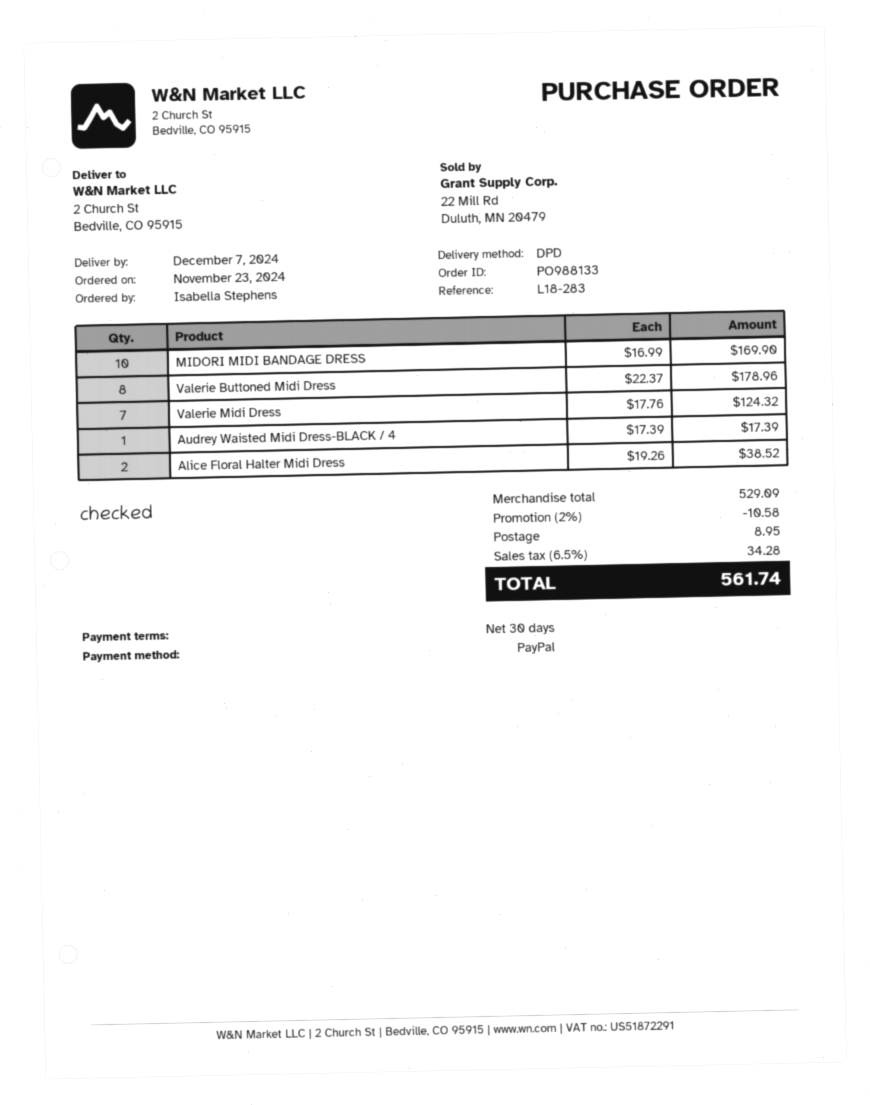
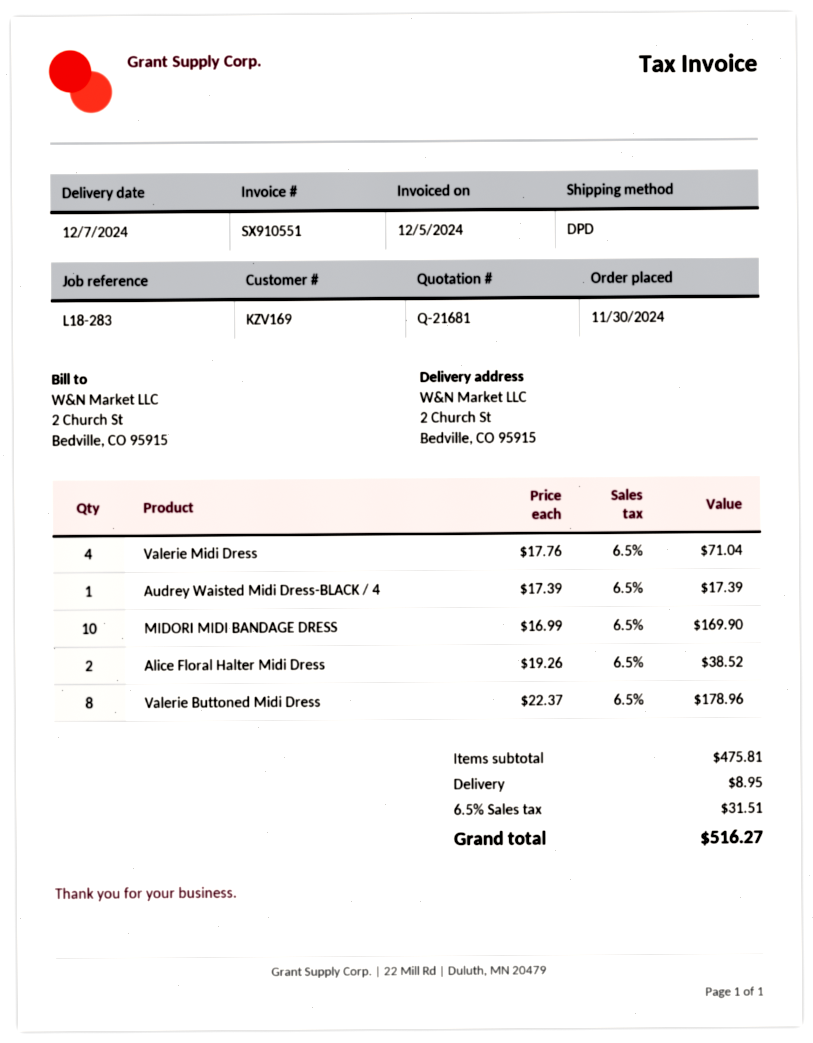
order date: 2024-11-23 -> 2024-11-30
Valerie Midi Dress: 7 x 17.76 = 124.32 -> 4 x 17.76 = 71.04
subtotal: 529.09 -> 475.81
discount: 2% = 10.58 -> none
tax: 6.5% = 34.28 -> 6.5% = 31.51
total: 561.74 -> 516.27

